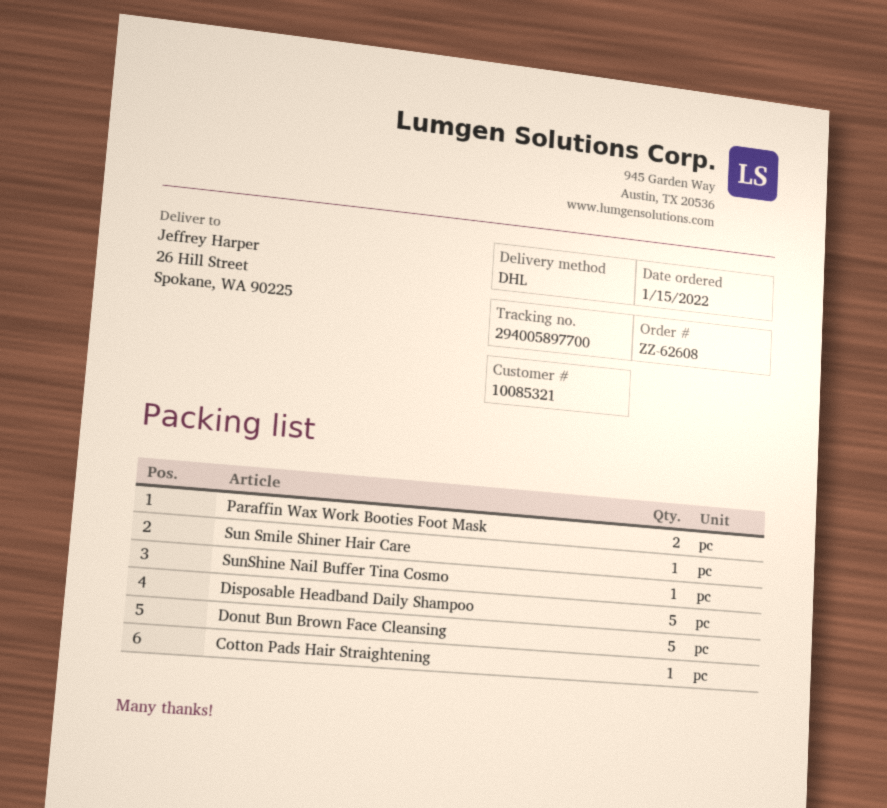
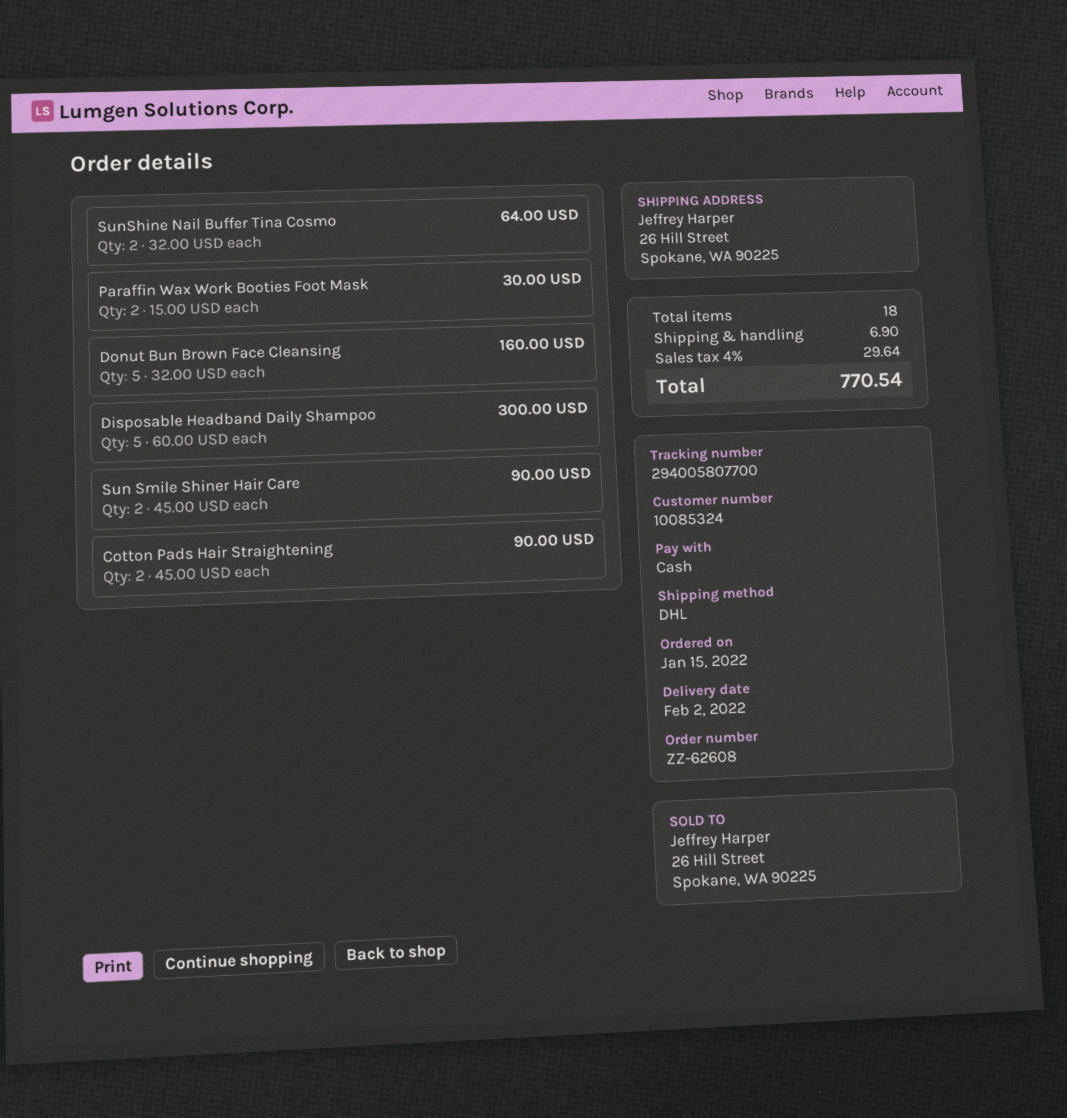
customer number: 10085321 -> 10085324
tracking number: 294005897700 -> 294005807700
Sun Smile Shiner Hair Care: 1 -> 2
SunShine Nail Buffer Tina Cosmo: 1 -> 2
Cotton Pads Hair Straightening: 1 -> 2

